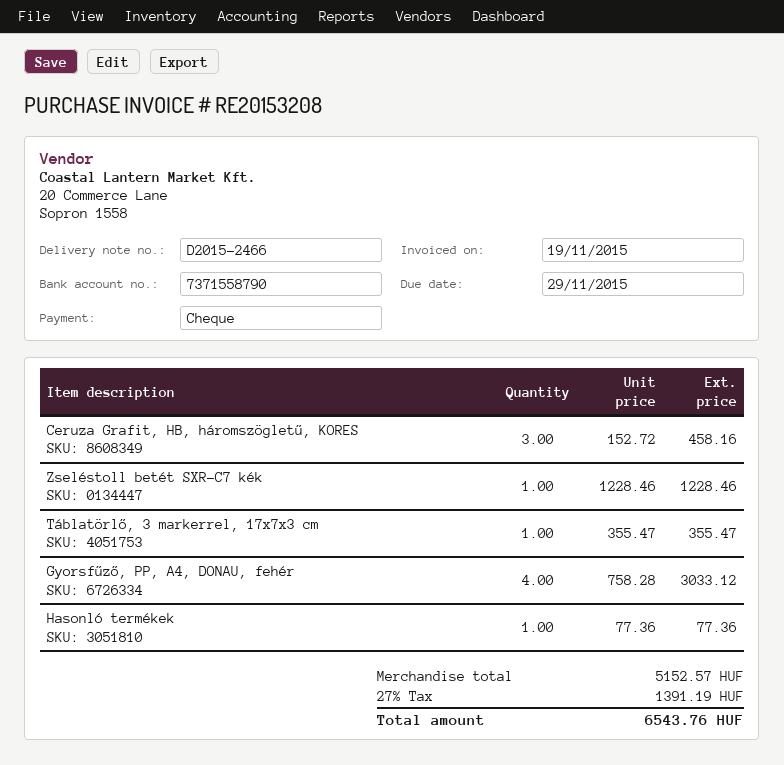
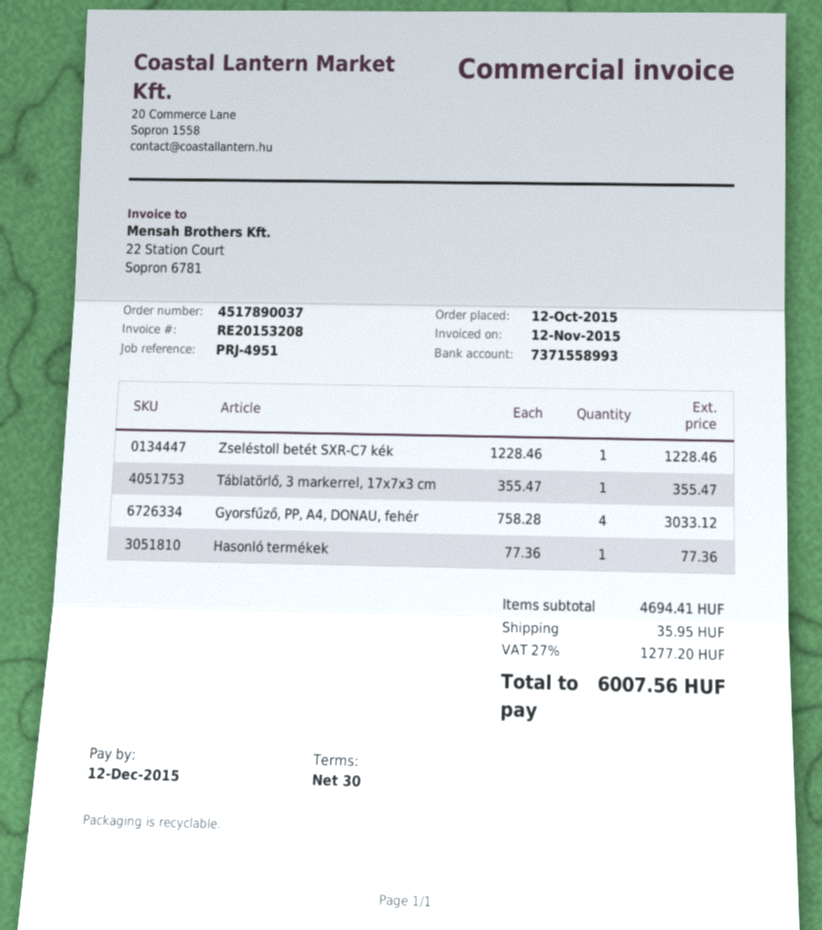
invoice date: 2015-11-19 -> 2015-11-12
due date: 2015-11-29 -> 2015-12-12
bank account: 7371558790 -> 7371558993
Ceruza Grafit, HB, háromszögletű, KORES: 3 x 152.72 = 458.16 -> none
subtotal: 5152.57 -> 4694.41
shipping: none -> 35.95
tax: 27% = 1391.19 -> 27% = 1277.20
total: 6543.76 -> 6007.56

